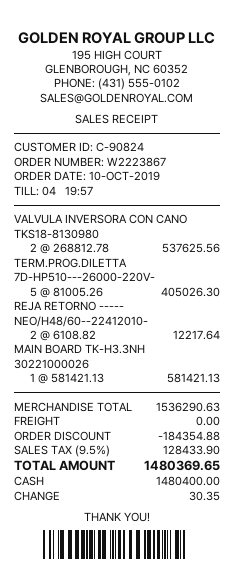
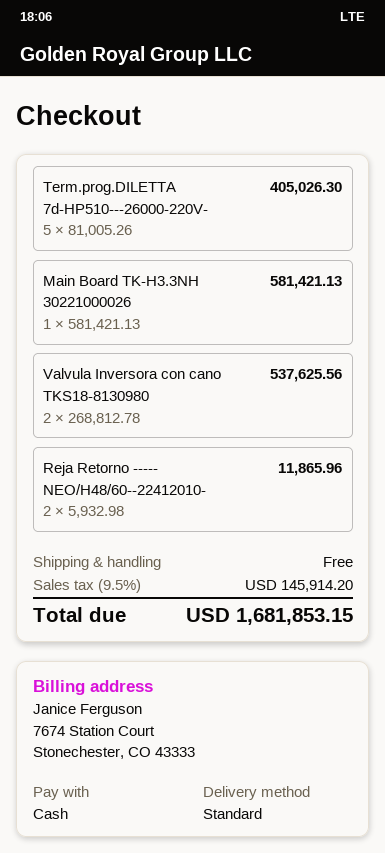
REJA RETORNO ----- NEO/H48/60--22412010-: 2 x 6108.82 = 12217.64 -> 2 x 5932.98 = 11865.96
discount: 184354.88 -> none
tax: 9.5% = 128433.90 -> 9.5% = 145914.20
total: 1480369.65 -> 1681853.15

